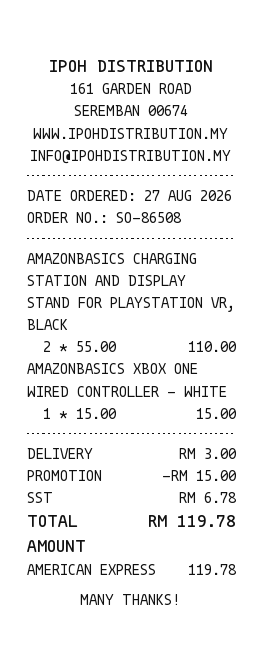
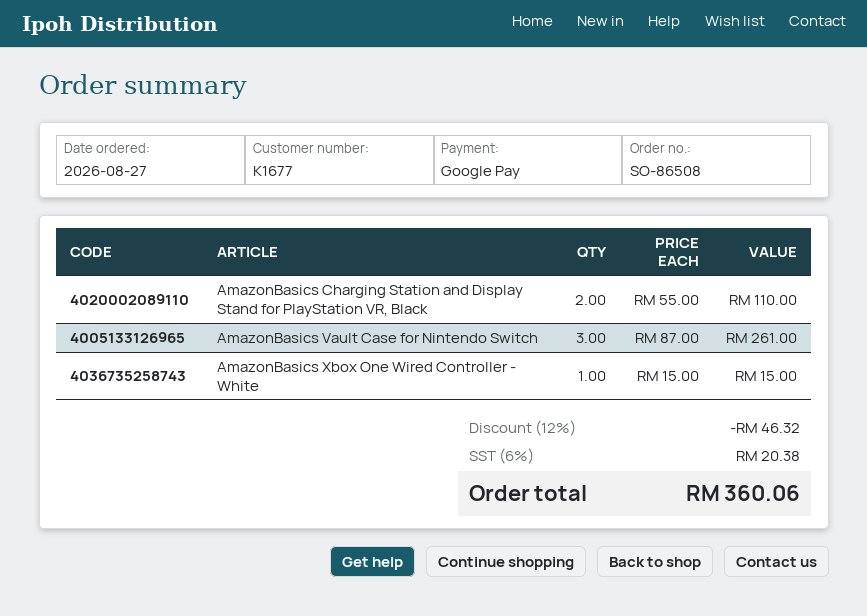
payment method: American Express -> Google Pay
AmazonBasics Vault Case for Nintendo Switch: none -> 3 x 87.00 = 261.00
discount: 15.00 -> 46.32
shipping: 3.00 -> none
tax: 6.78 -> 20.38
total: 119.78 -> 360.06

